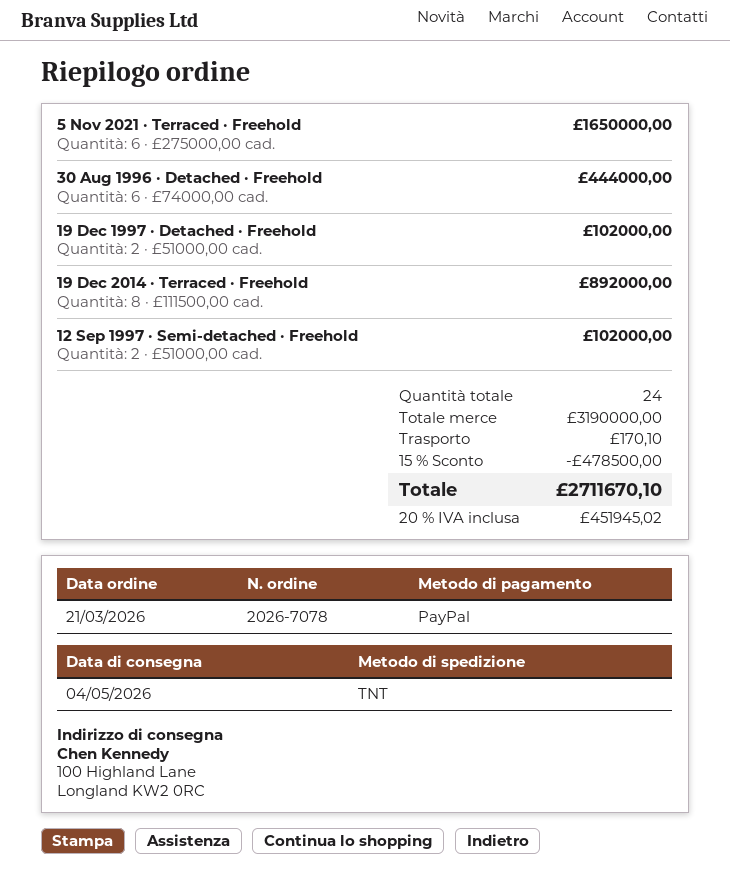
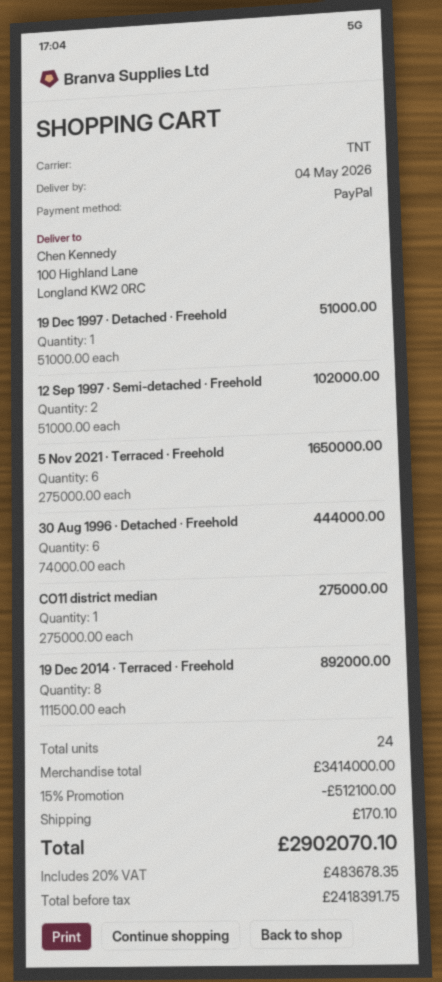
19 Dec 1997 · Detached · Freehold: 2 x 51000.00 = 102000.00 -> 1 x 51000.00 = 51000.00
CO11 district median: none -> 1 x 275000.00 = 275000.00
subtotal: 3190000.00 -> 3414000.00
discount: 15% = 478500.00 -> 15% = 512100.00
tax: 20% = 451945.02 -> 20% = 483678.35
total: 2711670.10 -> 2902070.10

